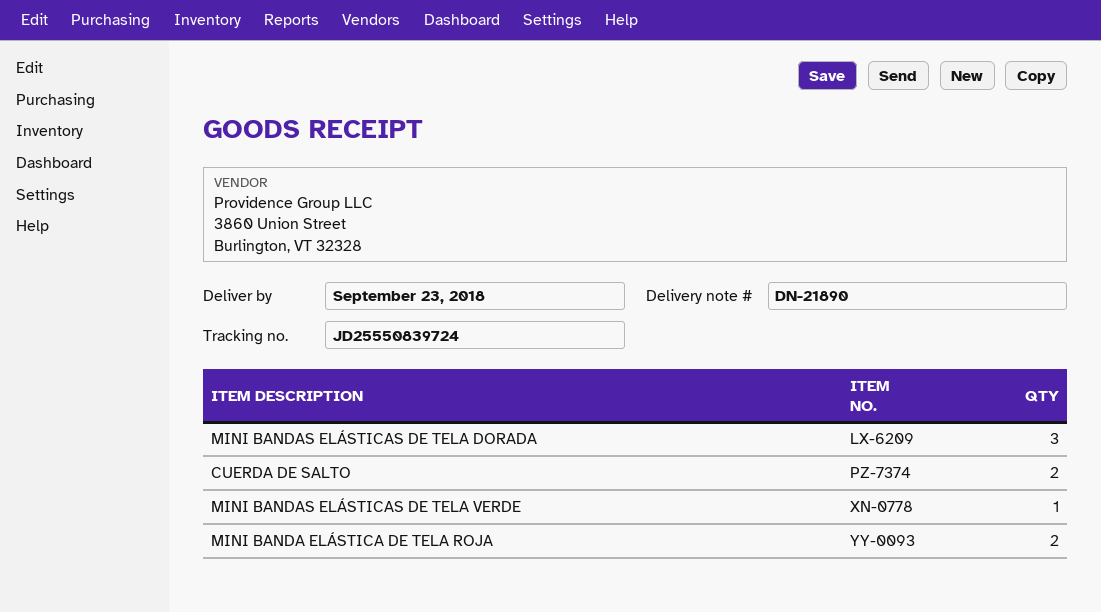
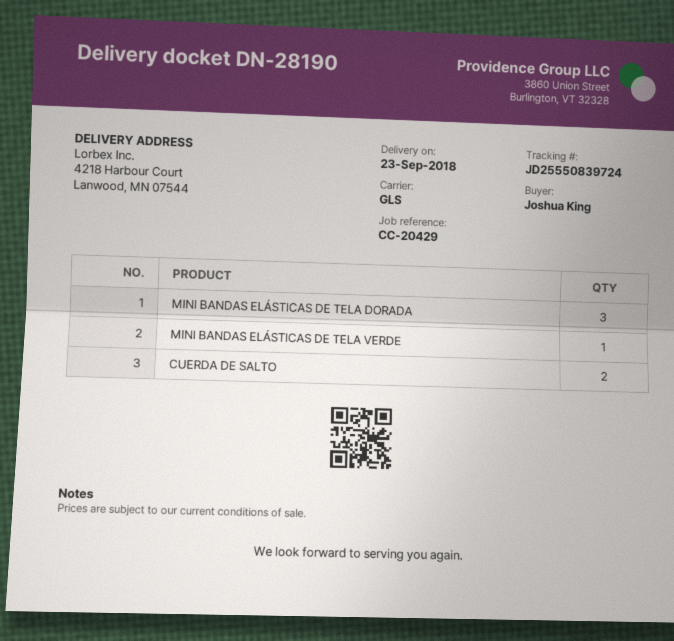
delivery note number: DN-21890 -> DN-28190
MINI BANDA ELÁSTICA DE TELA ROJA: 2 -> none

